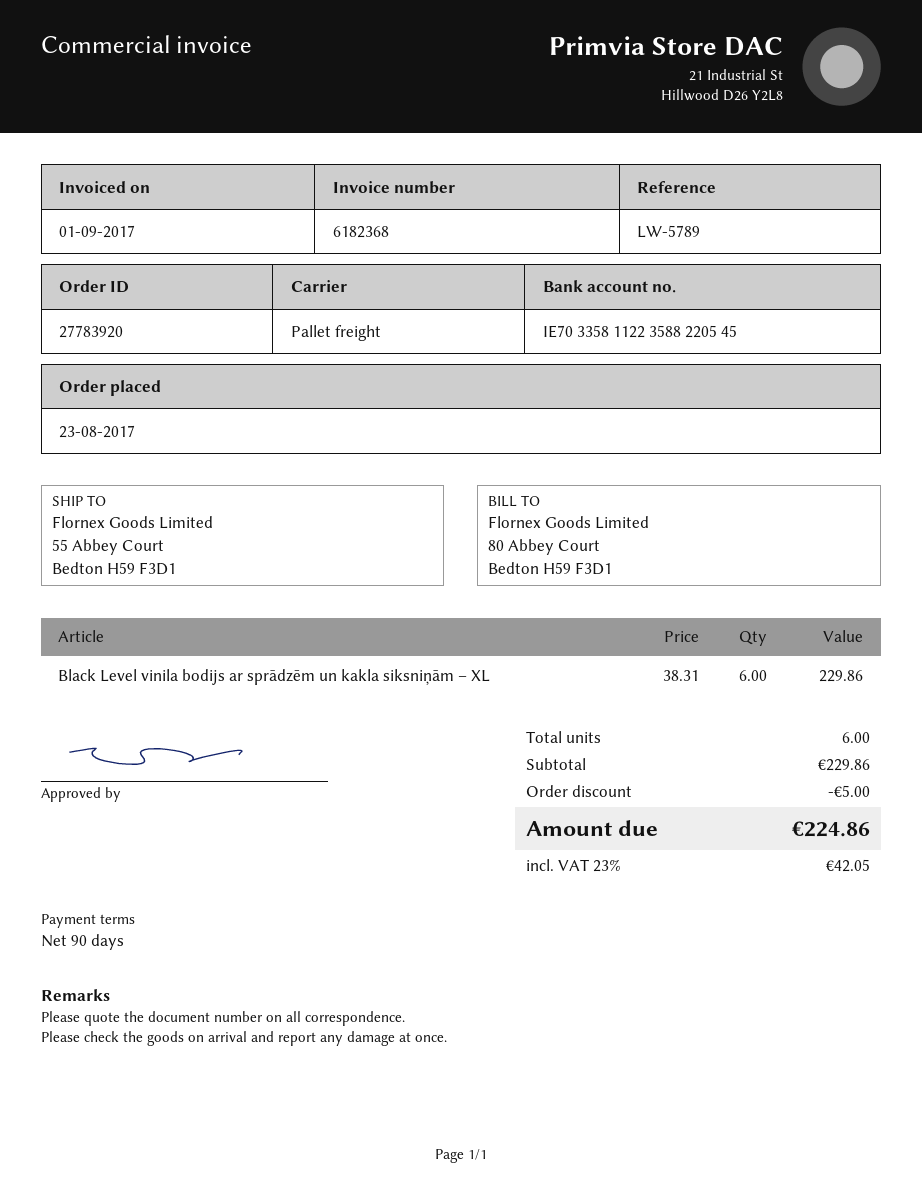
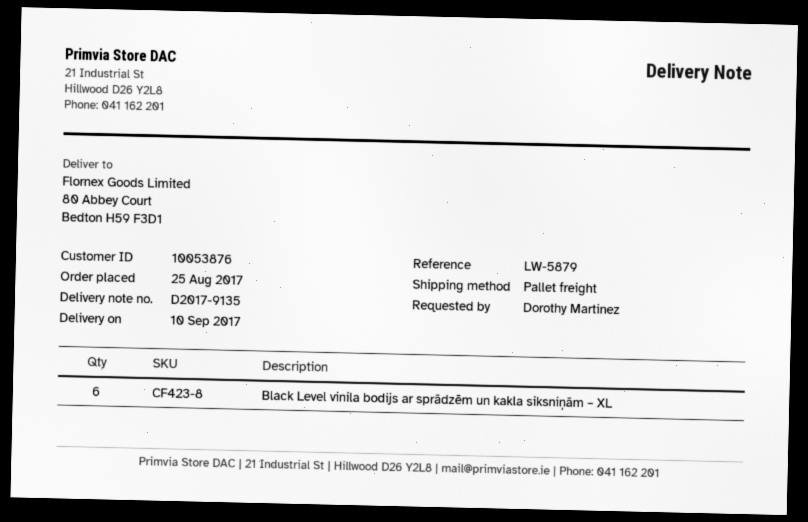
order date: 2017-08-23 -> 2017-08-25
reference: LW-5789 -> LW-5879
ship to: 55 Abbey Court, Bedton H59 F3D1 -> 80 Abbey Court, Bedton H59 F3D1

